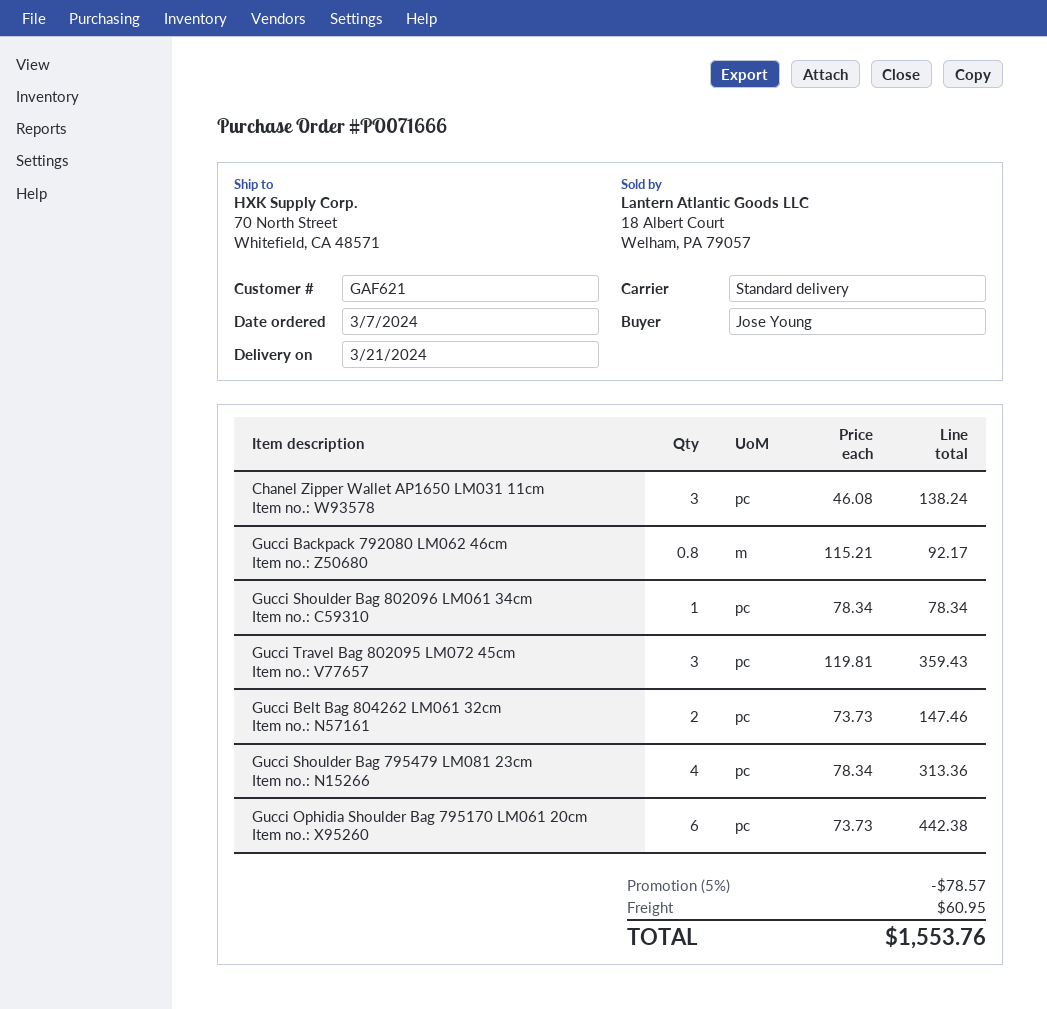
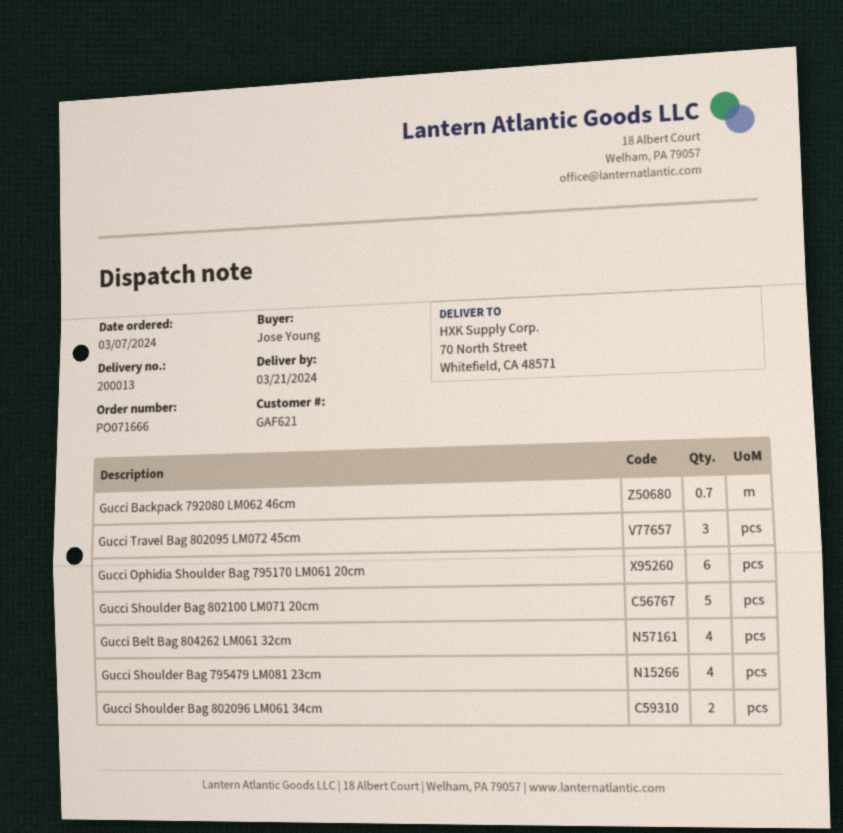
Chanel Zipper Wallet AP1650 LM031 11cm: 3 -> none
Gucci Backpack 792080 LM062 46cm: 0.8 -> 0.7
Gucci Shoulder Bag 802096 LM061 34cm: 1 -> 2
Gucci Belt Bag 804262 LM061 32cm: 2 -> 4
Gucci Shoulder Bag 802100 LM071 20cm: none -> 5

